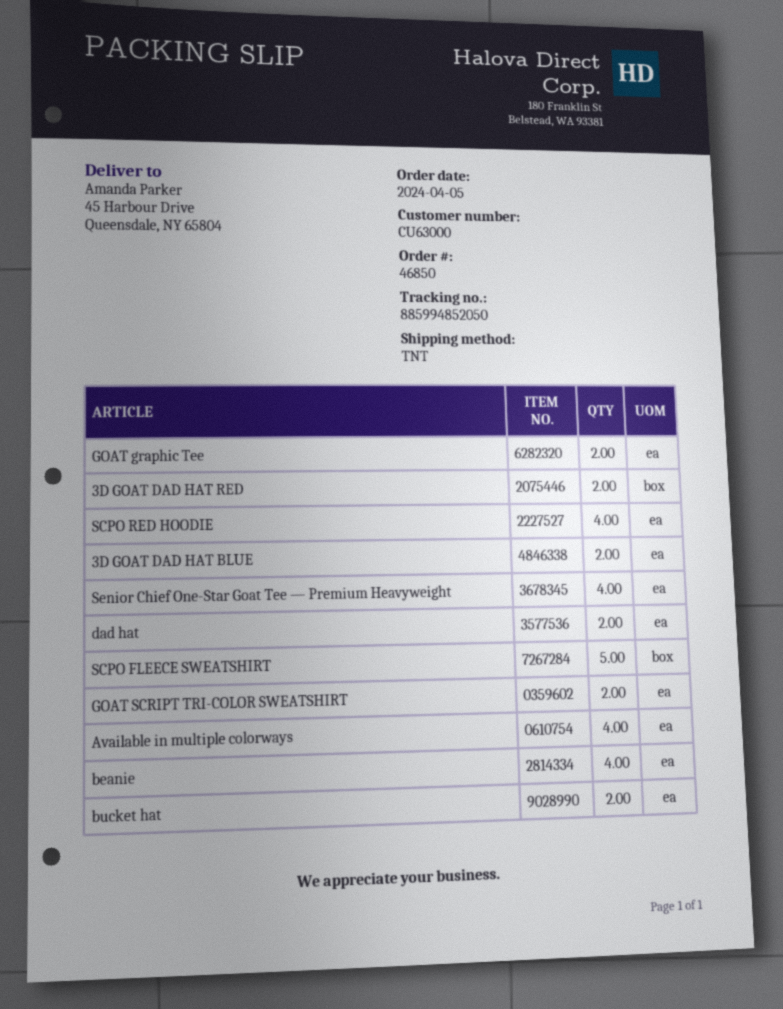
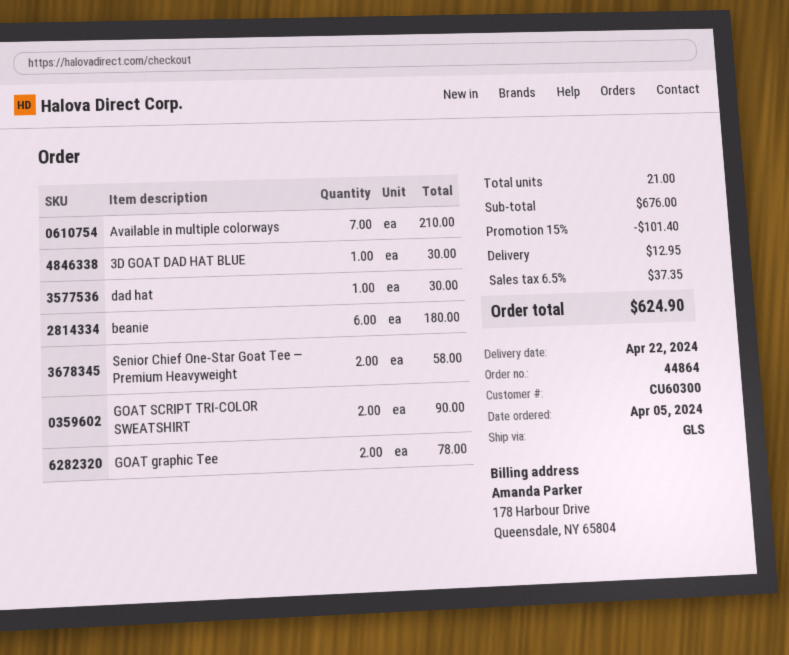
order number: 46850 -> 44864
customer number: CU63000 -> CU60300
shipping method: TNT -> GLS
3D GOAT DAD HAT RED: 2 -> none
SCPO RED HOODIE: 4 -> none
3D GOAT DAD HAT BLUE: 2 -> 1
Senior Chief One-Star Goat Tee — Premium Heavyweight: 4 -> 2
dad hat: 2 -> 1
SCPO FLEECE SWEATSHIRT: 5 -> none
Available in multiple colorways: 4 -> 7
beanie: 4 -> 6
bucket hat: 2 -> none

